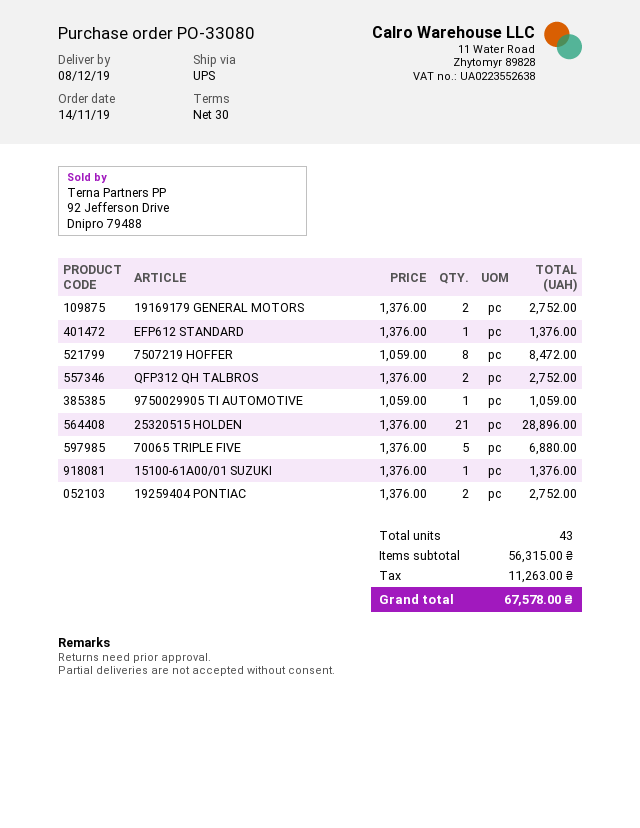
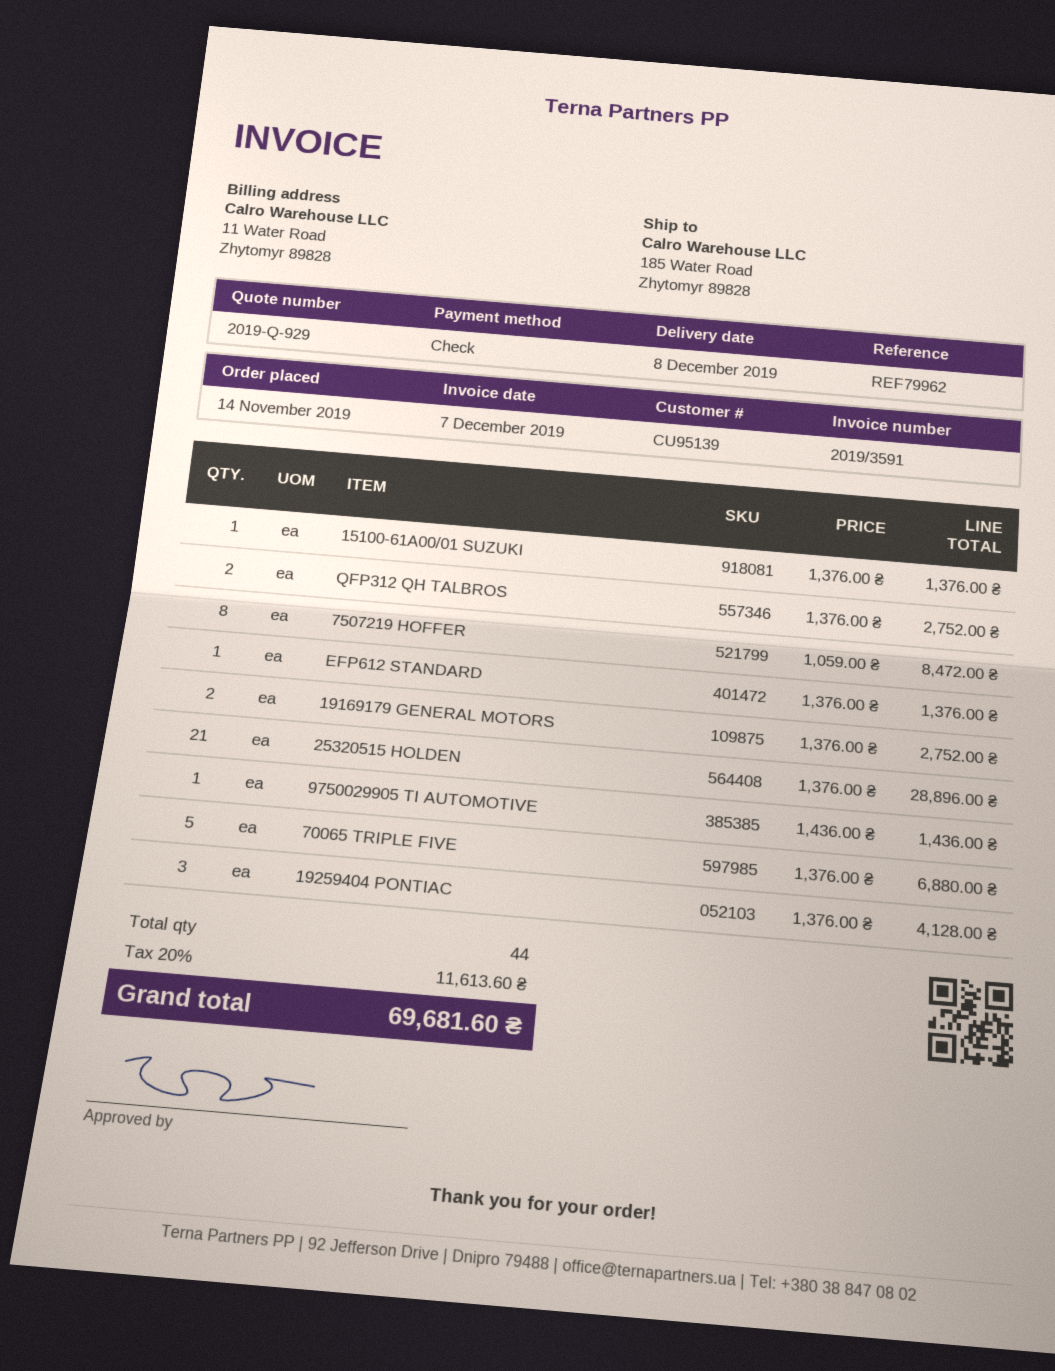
9750029905 TI AUTOMOTIVE: 1 x 1059.00 = 1059.00 -> 1 x 1436.00 = 1436.00
19259404 PONTIAC: 2 x 1376.00 = 2752.00 -> 3 x 1376.00 = 4128.00
total quantity: 43 -> 44
tax: 11263.00 -> 11613.60
total: 67578.00 -> 69681.60

